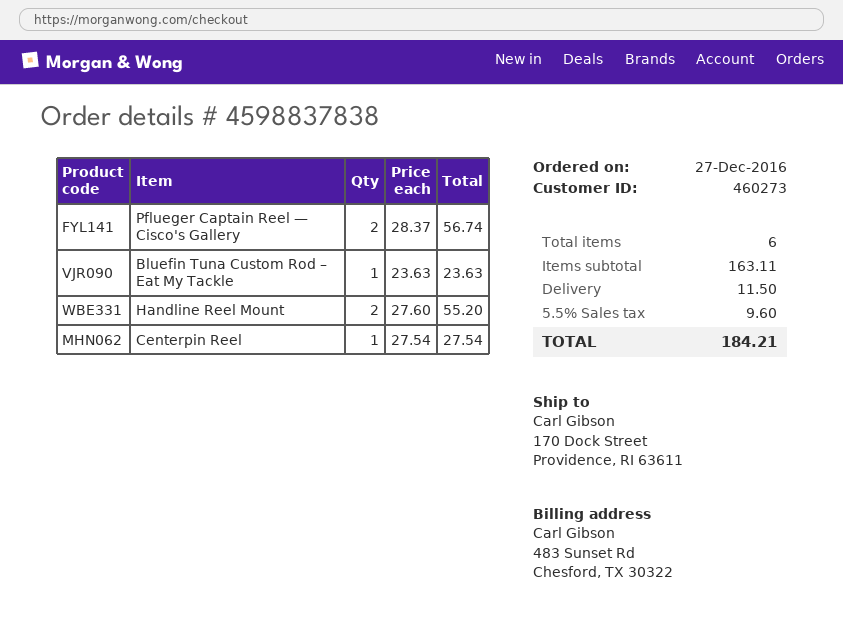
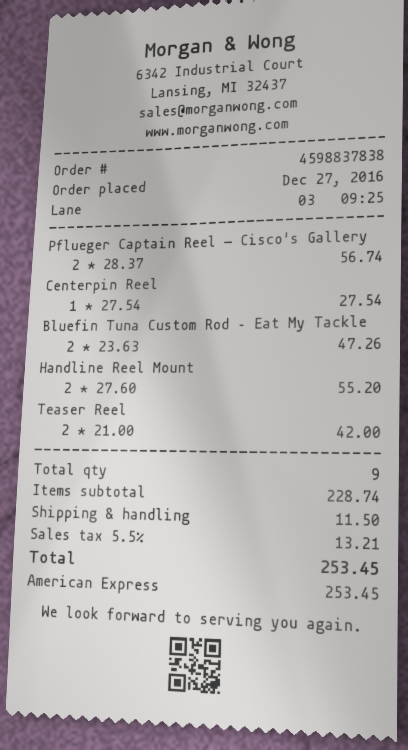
Bluefin Tuna Custom Rod – Eat My Tackle: 1 x 23.63 = 23.63 -> 2 x 23.63 = 47.26
Teaser Reel: none -> 2 x 21.00 = 42.00
total quantity: 6 -> 9
subtotal: 163.11 -> 228.74
tax: 5.5% = 9.60 -> 5.5% = 13.21
total: 184.21 -> 253.45

